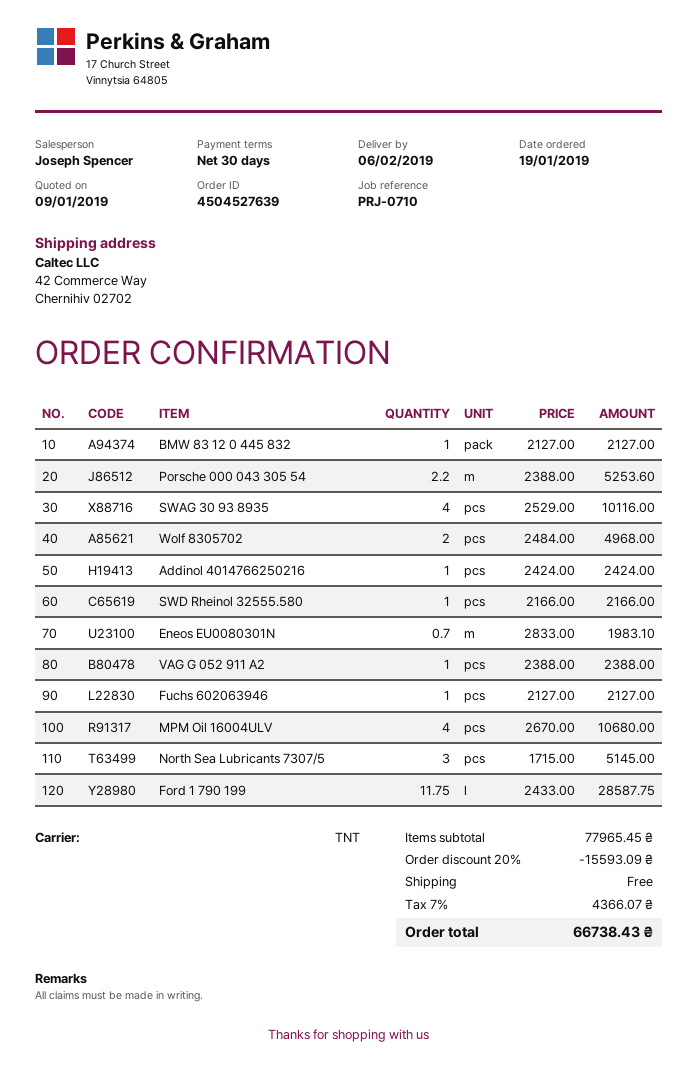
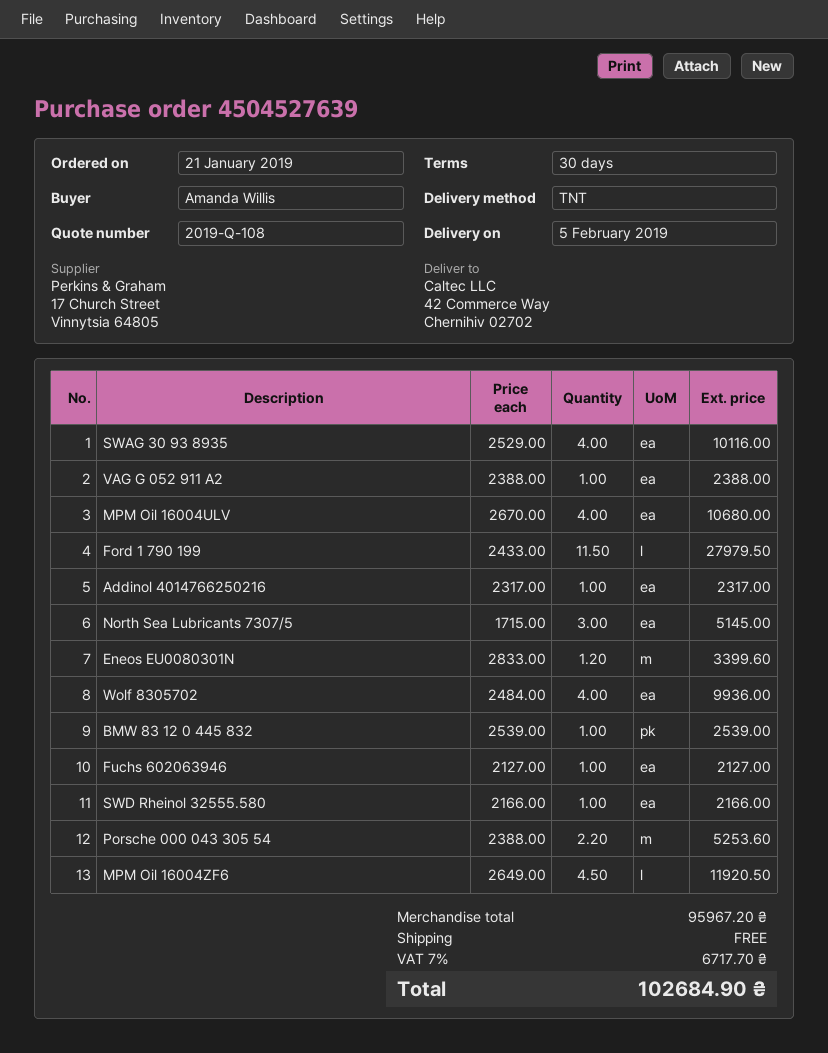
order date: 2019-01-19 -> 2019-01-21
delivery date: 2019-02-06 -> 2019-02-05
BMW 83 12 0 445 832: 1 x 2127.00 = 2127.00 -> 1 x 2539.00 = 2539.00
Wolf 8305702: 2 x 2484.00 = 4968.00 -> 4 x 2484.00 = 9936.00
Addinol 4014766250216: 1 x 2424.00 = 2424.00 -> 1 x 2317.00 = 2317.00
Eneos EU0080301N: 0.7 x 2833.00 = 1983.10 -> 1.2 x 2833.00 = 3399.60
Ford 1 790 199: 11.75 x 2433.00 = 28587.75 -> 11.5 x 2433.00 = 27979.50
MPM Oil 16004ZF6: none -> 4.5 x 2649.00 = 11920.50
subtotal: 77965.45 -> 95967.20
discount: 20% = 15593.09 -> none
tax: 7% = 4366.07 -> 7% = 6717.70
total: 66738.43 -> 102684.90

